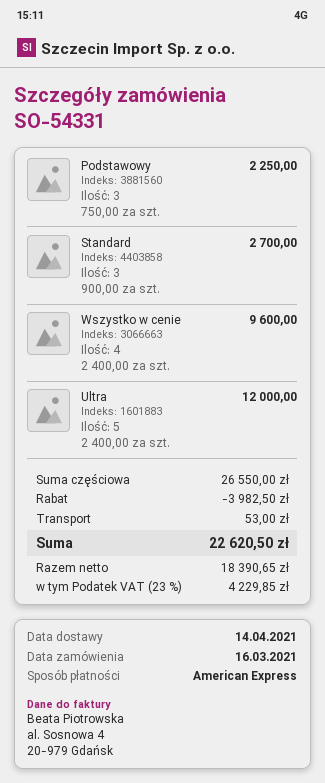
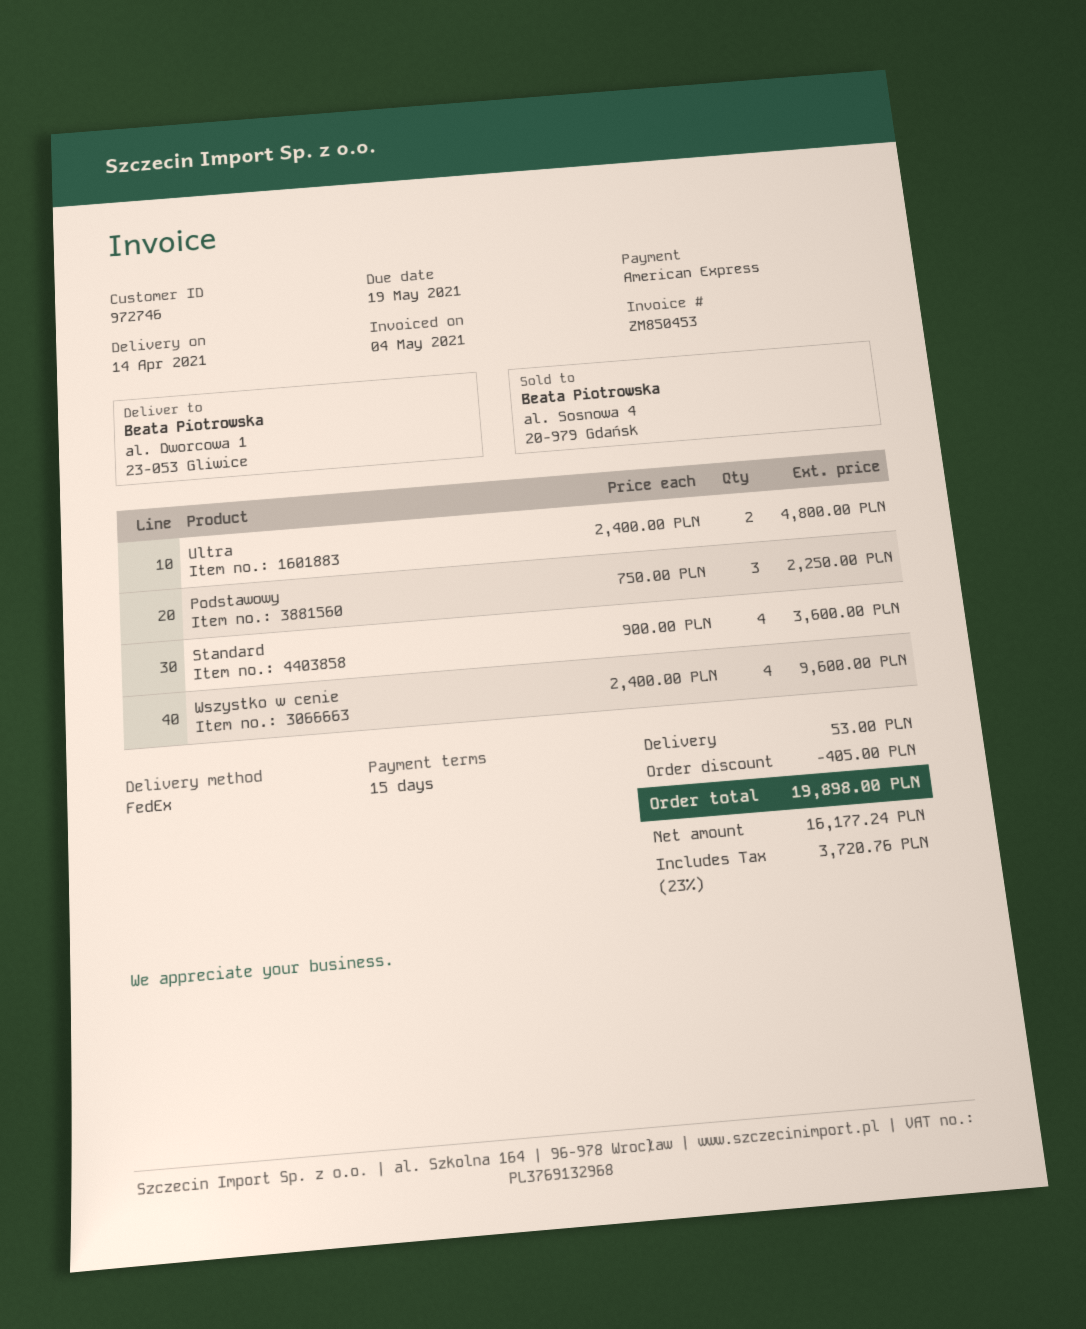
Standard: 3 x 900.00 = 2700.00 -> 4 x 900.00 = 3600.00
Ultra: 5 x 2400.00 = 12000.00 -> 2 x 2400.00 = 4800.00
discount: 3982.50 -> 405.00
net: 18390.65 -> 16177.24
tax: 23% = 4229.85 -> 23% = 3720.76
total: 22620.50 -> 19898.00

